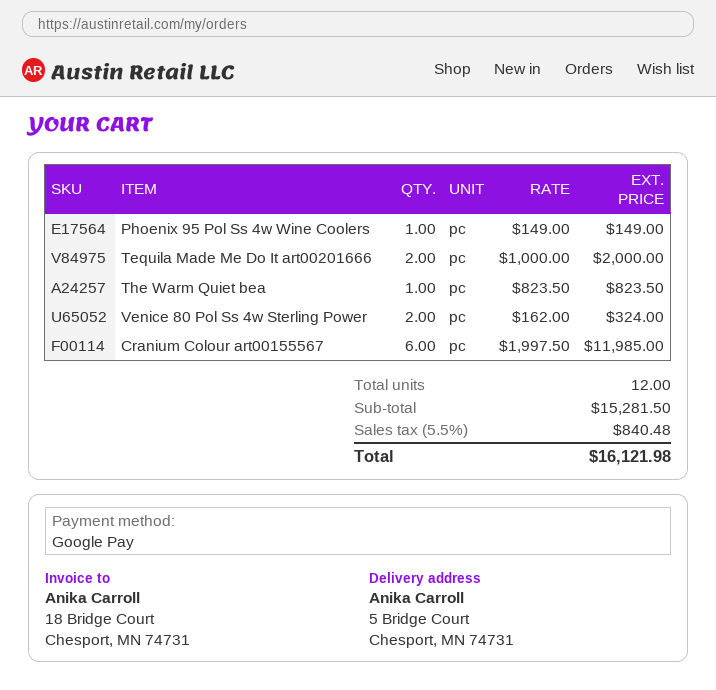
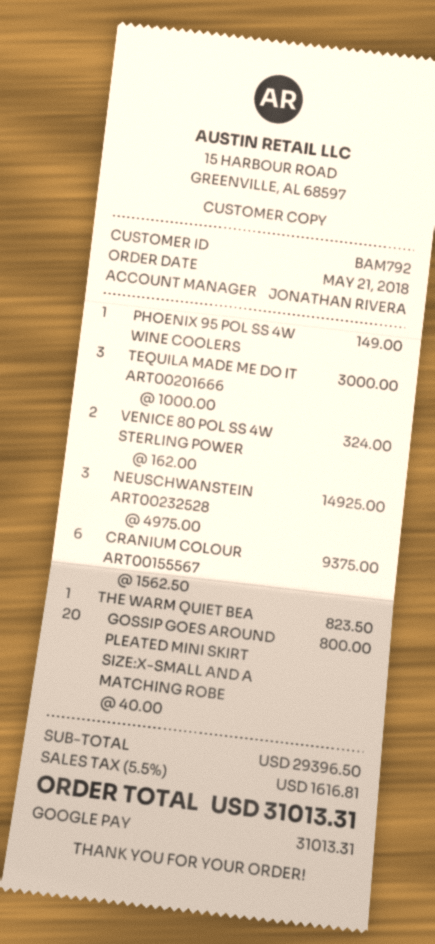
Tequila Made Me Do It art00201666: 2 x 1000.00 = 2000.00 -> 3 x 1000.00 = 3000.00
Cranium Colour art00155567: 6 x 1997.50 = 11985.00 -> 6 x 1562.50 = 9375.00
NEUSCHWANSTEIN ART00232528: none -> 3 x 4975.00 = 14925.00
GOSSIP GOES AROUND PLEATED MINI SKIRT SIZE:X-SMALL AND A MATCHING ROBE: none -> 20 x 40.00 = 800.00
subtotal: 15281.50 -> 29396.50
tax: 5.5% = 840.48 -> 5.5% = 1616.81
total: 16121.98 -> 31013.31

